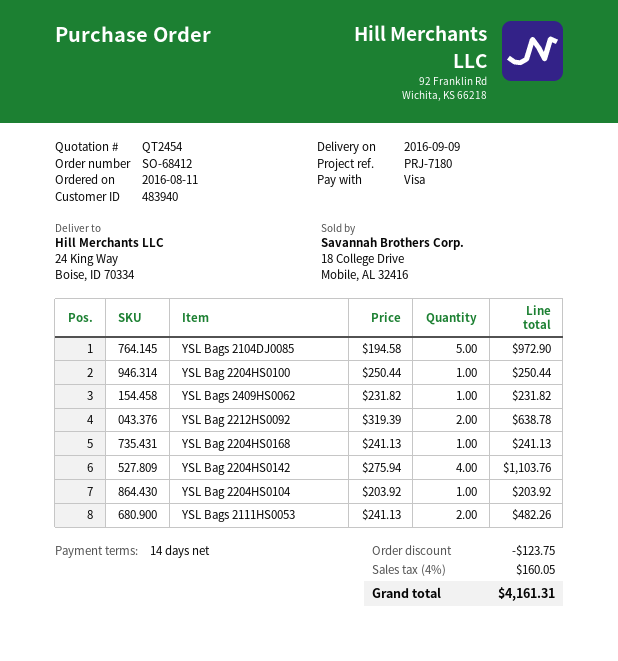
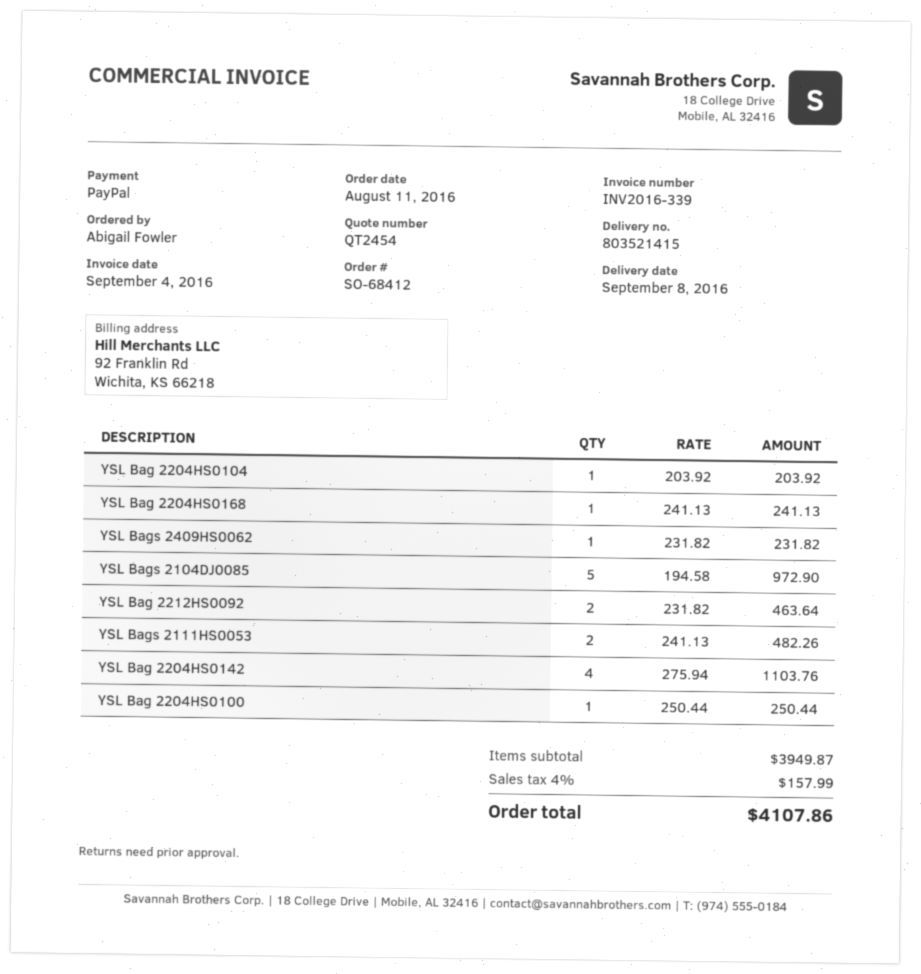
delivery date: 2016-09-09 -> 2016-09-08
payment method: Visa -> PayPal
YSL Bag 2212HS0092: 2 x 319.39 = 638.78 -> 2 x 231.82 = 463.64
discount: 123.75 -> none
tax: 4% = 160.05 -> 4% = 157.99
total: 4161.31 -> 4107.86

